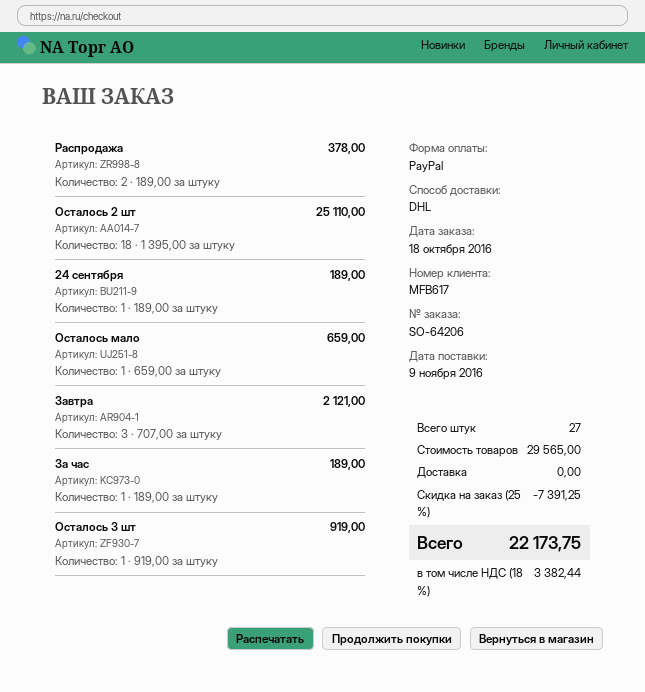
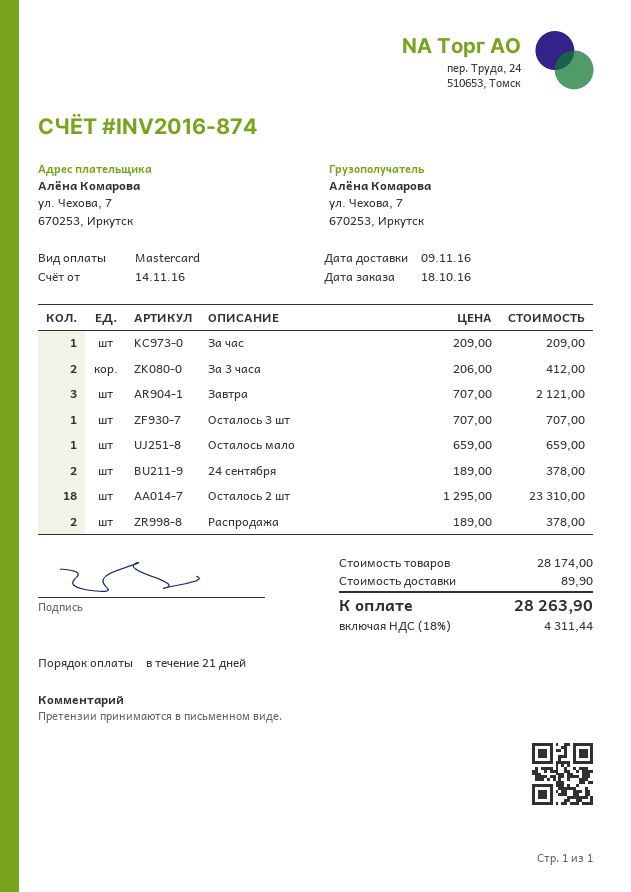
payment method: PayPal -> Mastercard
Осталось 2 шт: 18 x 1395.00 = 25110.00 -> 18 x 1295.00 = 23310.00
24 сентября: 1 x 189.00 = 189.00 -> 2 x 189.00 = 378.00
За час: 1 x 189.00 = 189.00 -> 1 x 209.00 = 209.00
Осталось 3 шт: 1 x 919.00 = 919.00 -> 1 x 707.00 = 707.00
За 3 часа: none -> 2 x 206.00 = 412.00
subtotal: 29565.00 -> 28174.00
discount: 25% = 7391.25 -> none
shipping: 0.00 -> 89.90
tax: 18% = 3382.44 -> 18% = 4311.44
total: 22173.75 -> 28263.90

